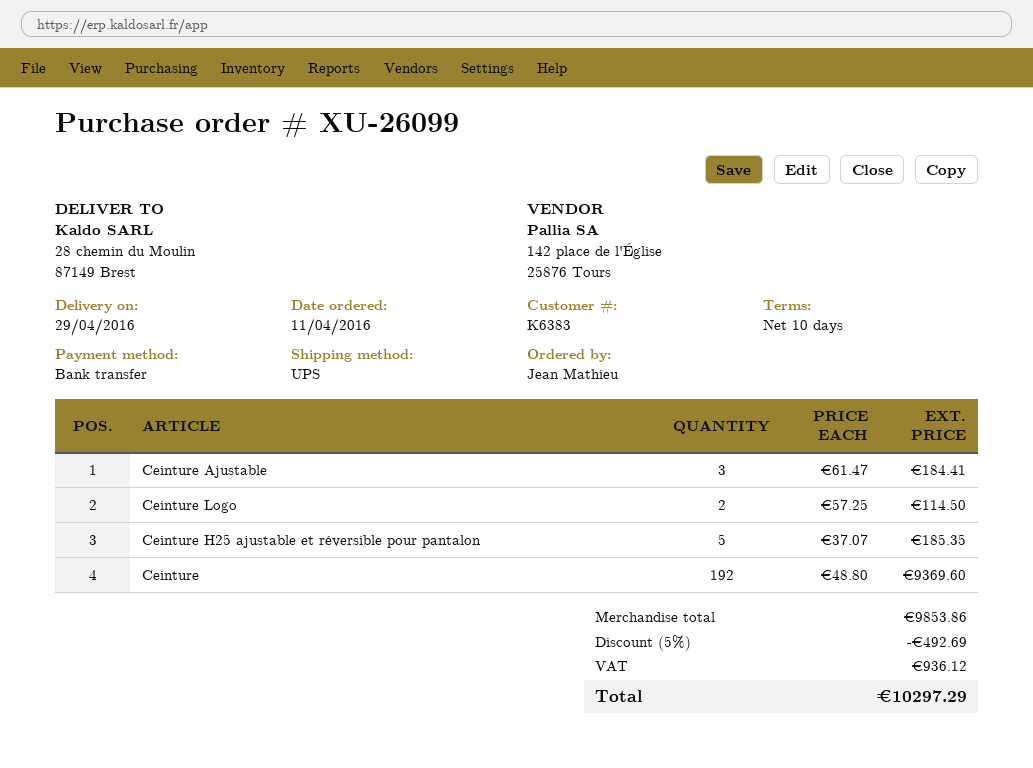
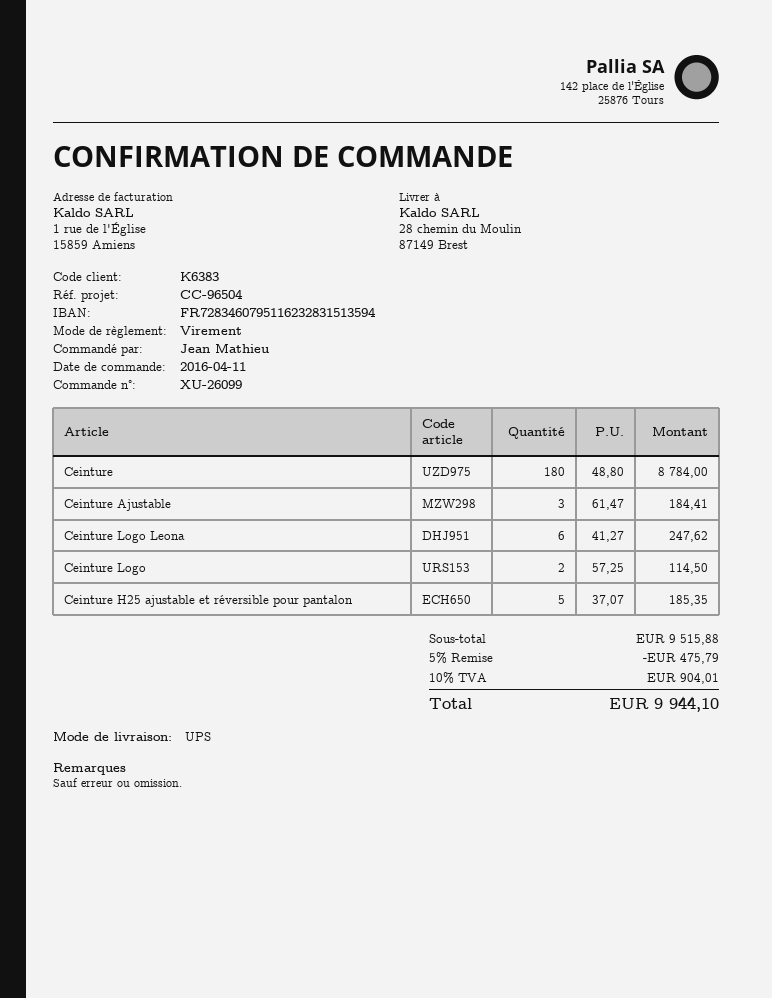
Ceinture: 192 x 48.80 = 9369.60 -> 180 x 48.80 = 8784.00
Ceinture Logo Leona: none -> 6 x 41.27 = 247.62
subtotal: 9853.86 -> 9515.88
discount: 5% = 492.69 -> 5% = 475.79
tax: 936.12 -> 904.01
total: 10297.29 -> 9944.10

